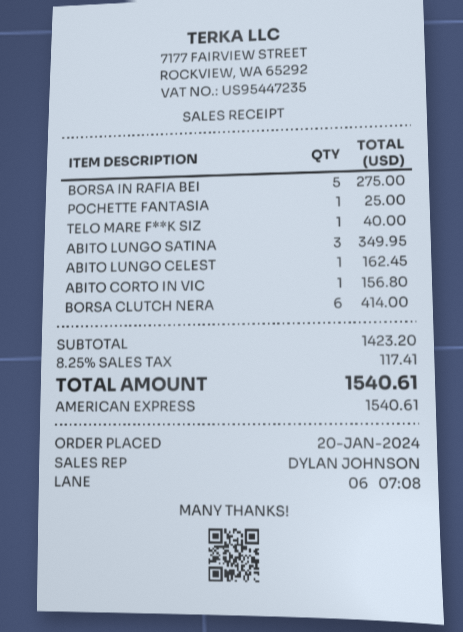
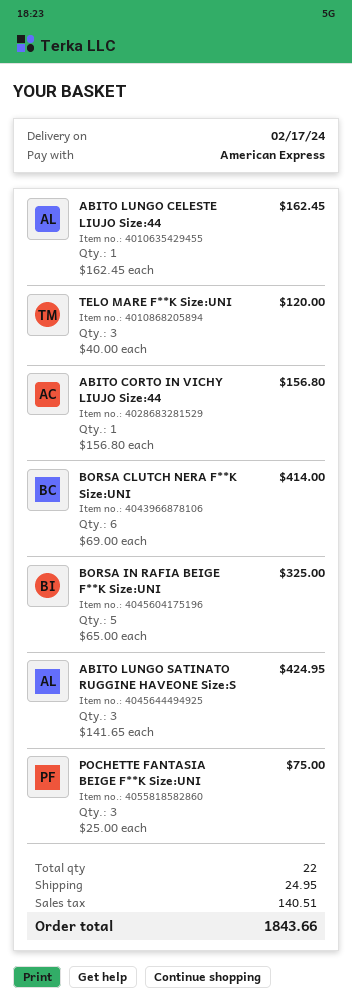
BORSA IN RAFIA BEI: 5 for 275.00 -> 5 for 325.00
POCHETTE FANTASIA: 1 for 25.00 -> 3 for 75.00
TELO MARE F**K SIZ: 1 for 40.00 -> 3 for 120.00
ABITO LUNGO SATINA: 3 for 349.95 -> 3 for 424.95
shipping: none -> 24.95
tax: 117.41 -> 140.51
total: 1540.61 -> 1843.66

